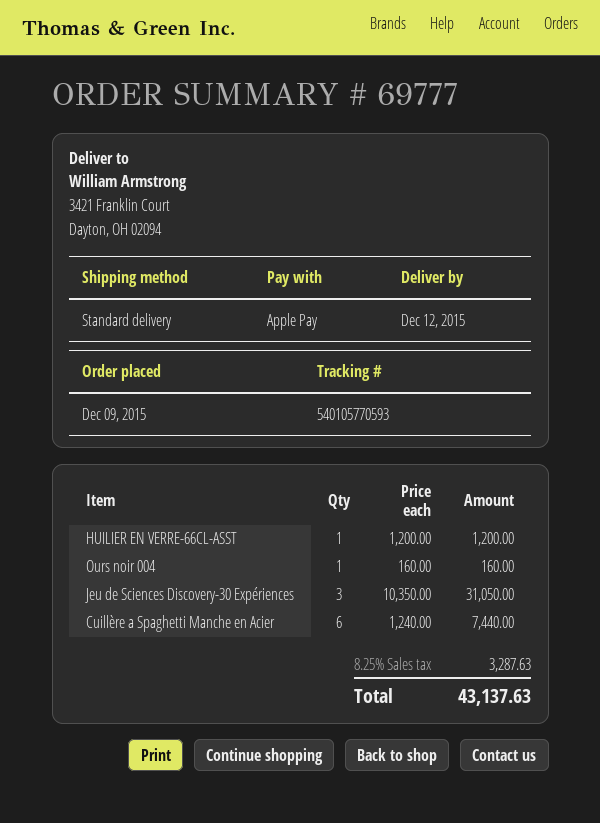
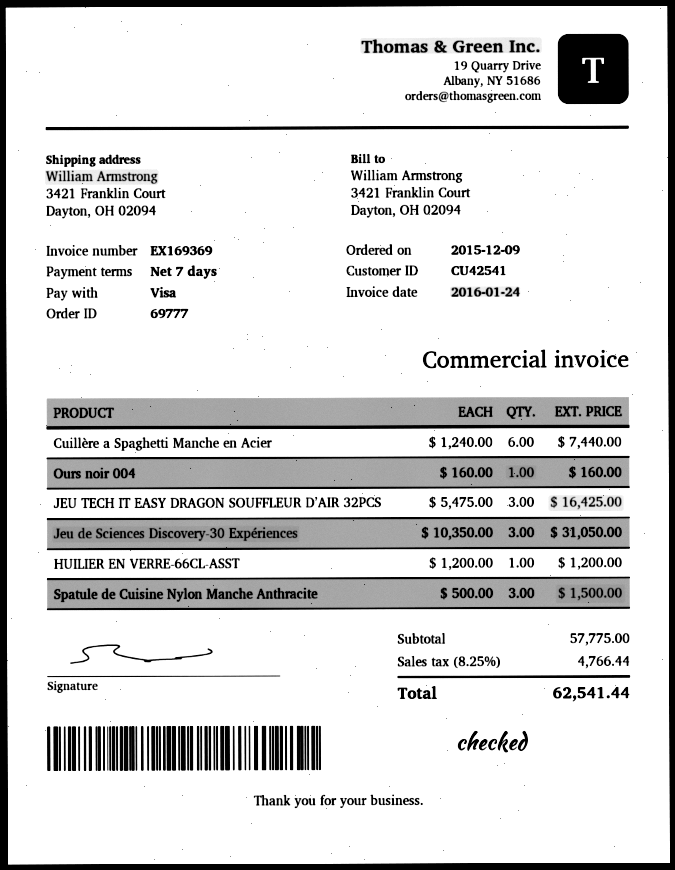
payment method: Apple Pay -> Visa
JEU TECH IT EASY DRAGON SOUFFLEUR D’AIR 32PCS: none -> 3 x 5475.00 = 16425.00
Spatule de Cuisine Nylon Manche Anthracite: none -> 3 x 500.00 = 1500.00
tax: 8.25% = 3287.63 -> 8.25% = 4766.44
total: 43137.63 -> 62541.44

